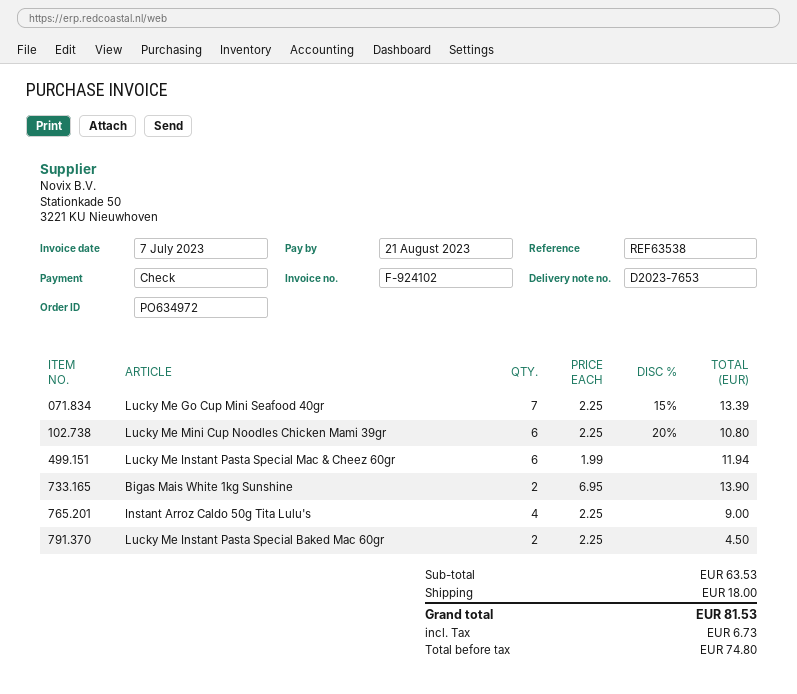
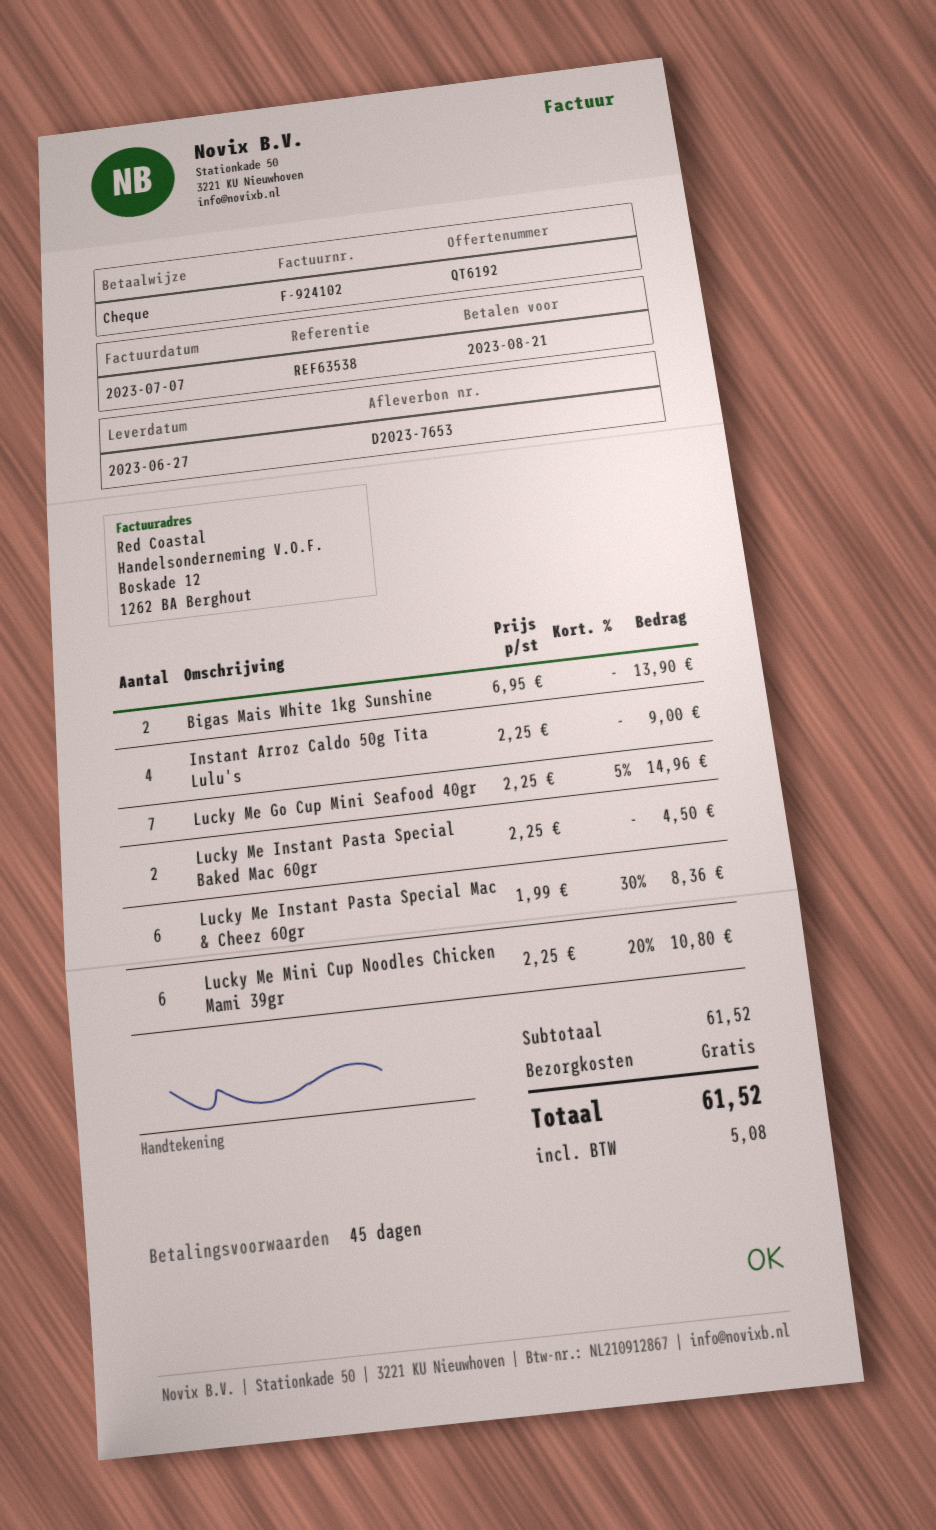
Lucky Me Go Cup Mini Seafood 40gr: 7 x 2.25 - 15% = 13.39 -> 7 x 2.25 - 5% = 14.96
Lucky Me Instant Pasta Special Mac & Cheez 60gr: 6 x 1.99 = 11.94 -> 6 x 1.99 - 30% = 8.36
subtotal: 63.53 -> 61.52
shipping: 18.00 -> 0.00
tax: 6.73 -> 5.08
total: 81.53 -> 61.52

